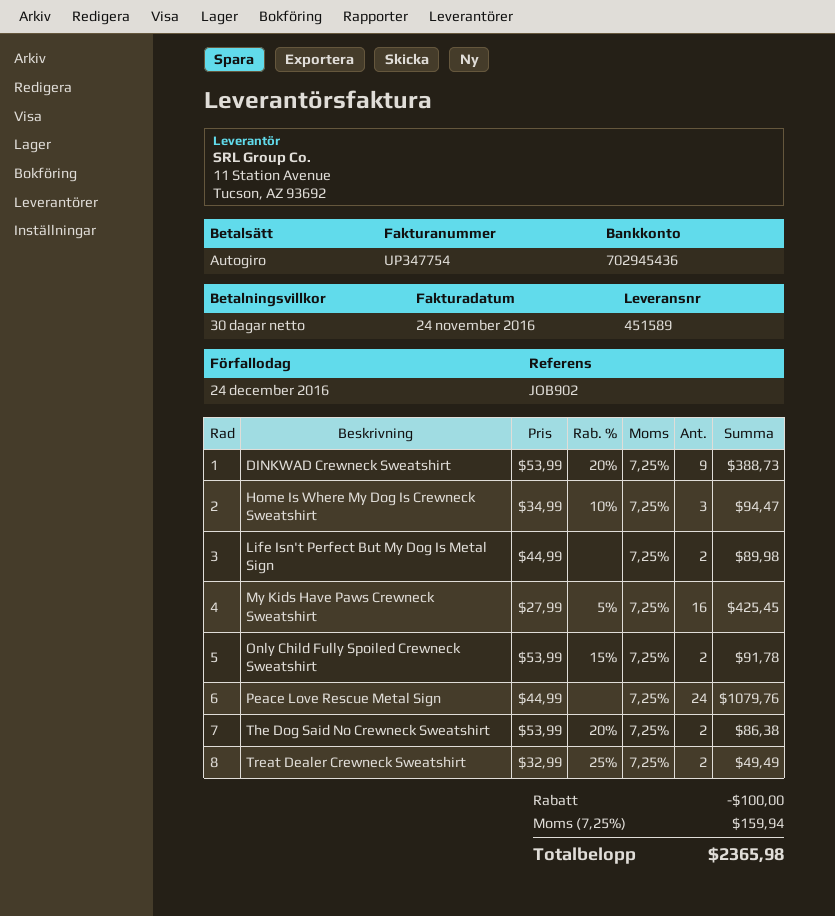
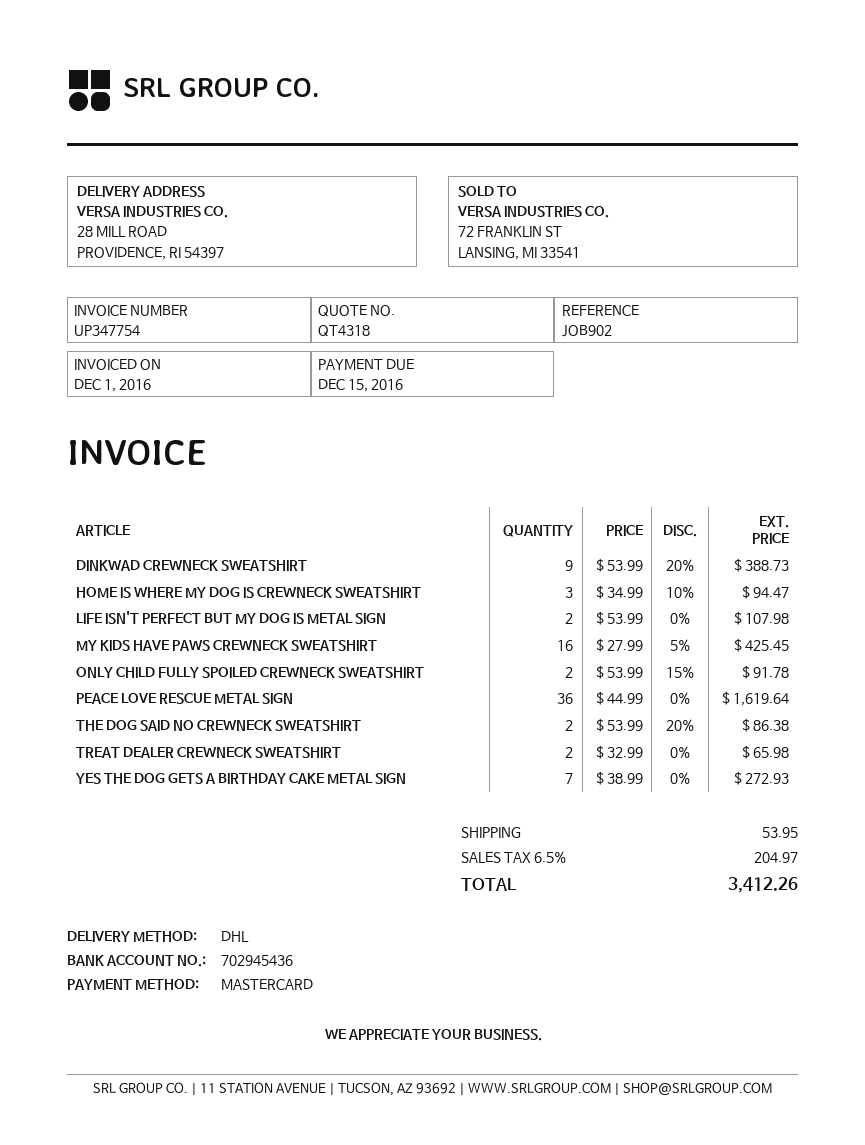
invoice date: 2016-11-24 -> 2016-12-01
due date: 2016-12-24 -> 2016-12-15
payment method: direct debit -> Mastercard
Life Isn't Perfect But My Dog Is Metal Sign: 2 x 44.99 = 89.98 -> 2 x 53.99 = 107.98
Peace Love Rescue Metal Sign: 24 x 44.99 = 1079.76 -> 36 x 44.99 = 1619.64
Treat Dealer Crewneck Sweatshirt: 2 x 32.99 - 25% = 49.49 -> 2 x 32.99 = 65.98
YES THE DOG GETS A BIRTHDAY CAKE METAL SIGN: none -> 7 x 38.99 = 272.93
discount: 100.00 -> none
shipping: none -> 53.95
tax: 7.25% = 159.94 -> 6.5% = 204.97
total: 2365.98 -> 3412.26

